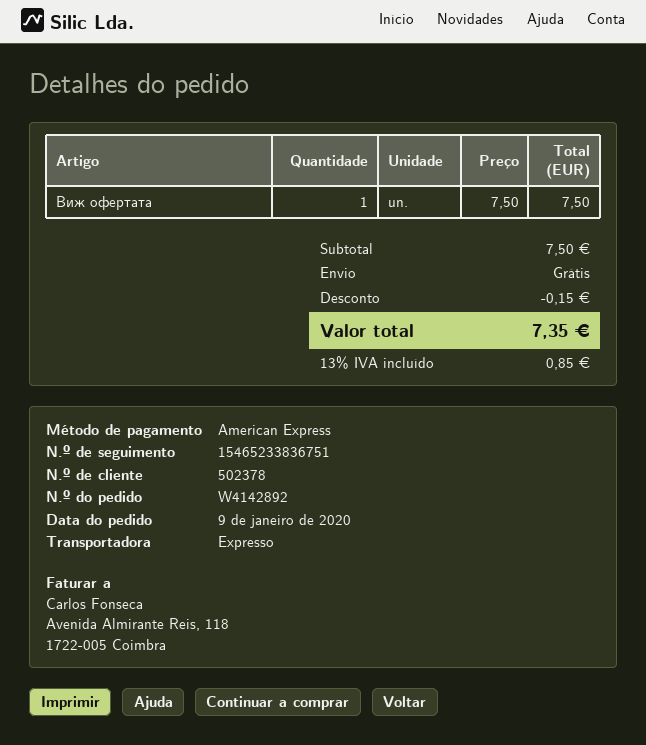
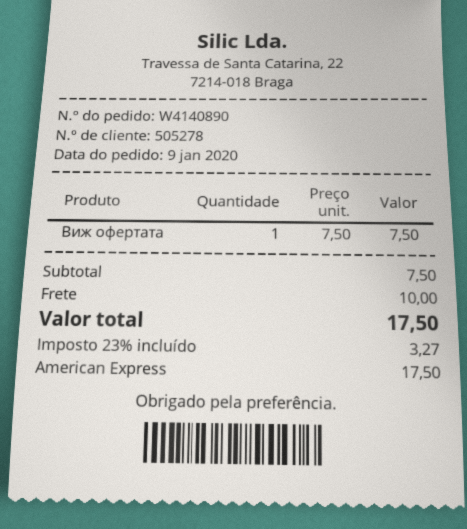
order number: W4142892 -> W4140890
customer number: 502378 -> 505278
discount: 0.15 -> none
shipping: 0.00 -> 10.00
tax: 13% = 0.85 -> 23% = 3.27
total: 7.35 -> 17.50

